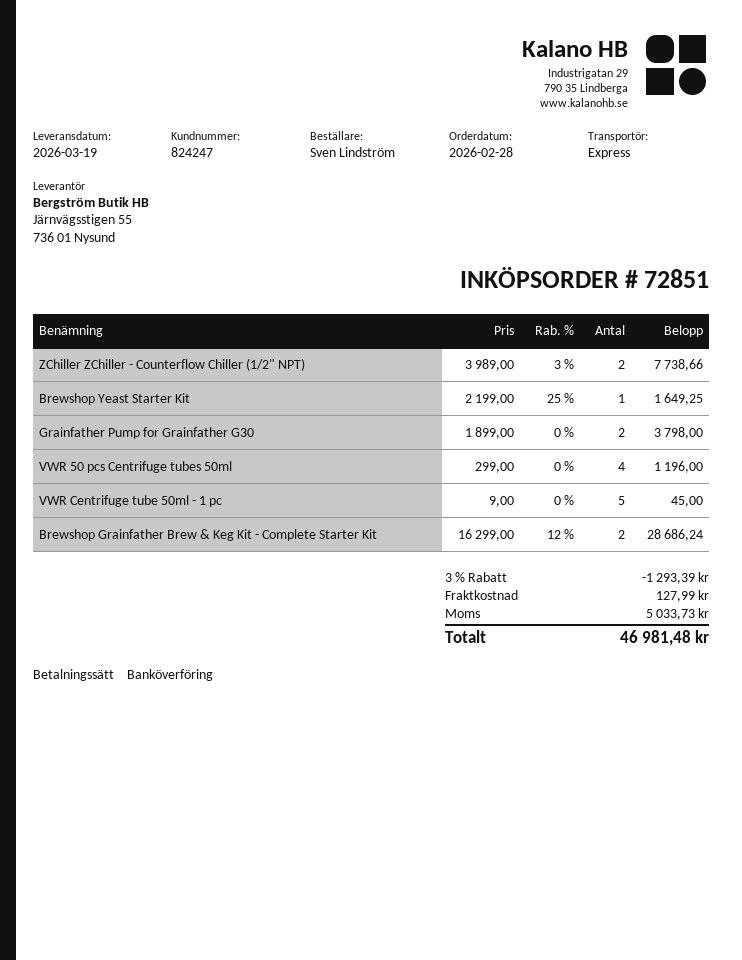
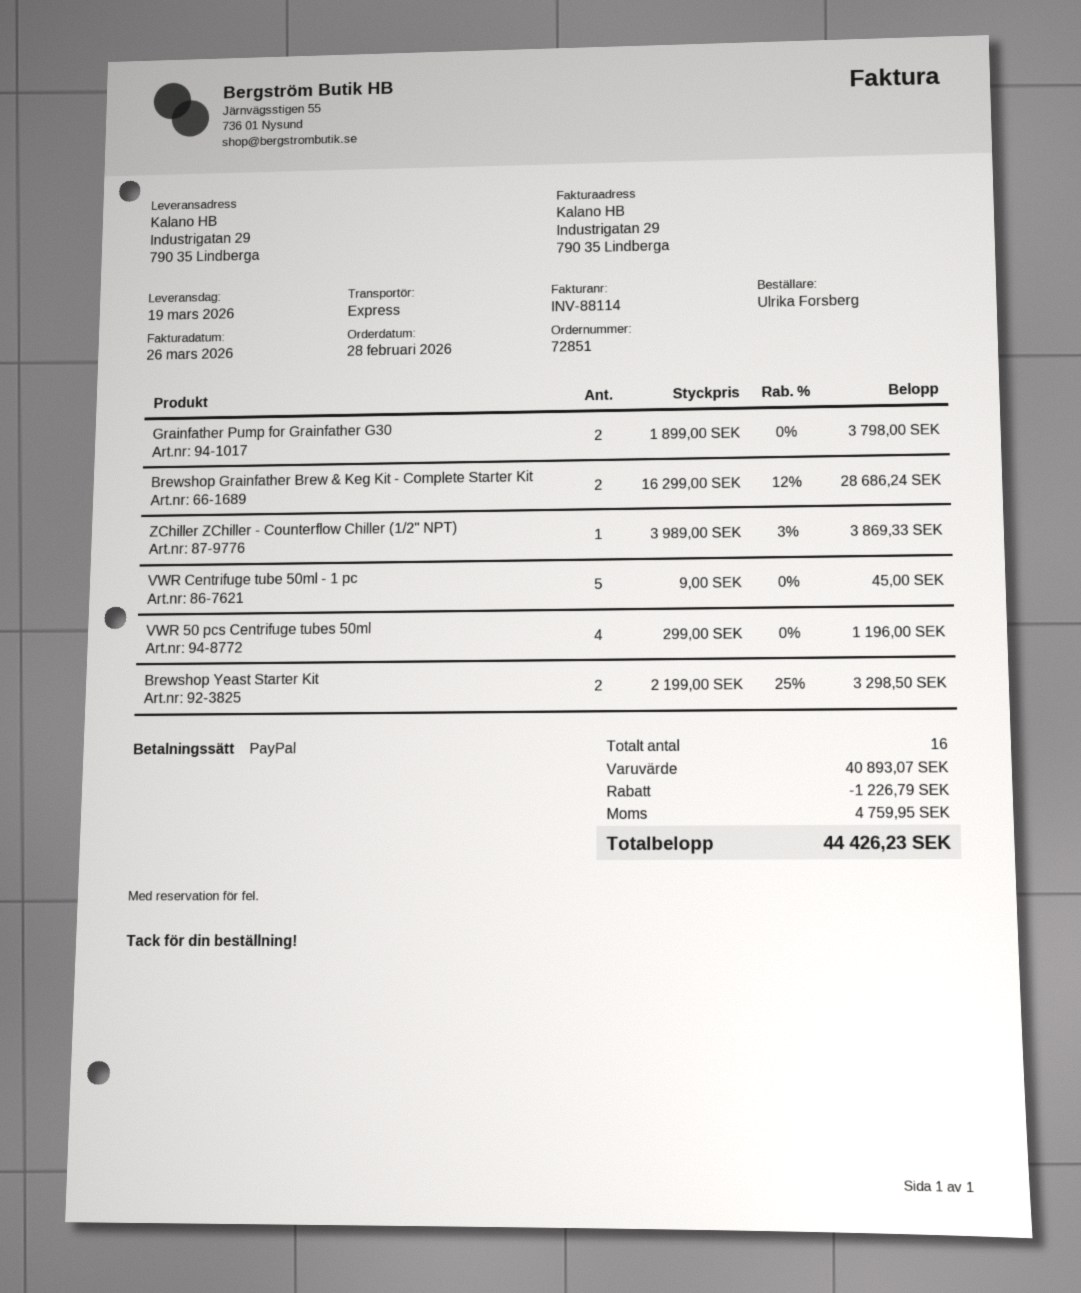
ordered by: Sven Lindström -> Ulrika Forsberg
payment method: bank transfer -> PayPal
ZChiller ZChiller - Counterflow Chiller (1/2" NPT): 2 x 3989.00 - 3% = 7738.66 -> 1 x 3989.00 - 3% = 3869.33
Brewshop Yeast Starter Kit: 1 x 2199.00 - 25% = 1649.25 -> 2 x 2199.00 - 25% = 3298.50
discount: 1293.39 -> 1226.79
shipping: 127.99 -> none
tax: 5033.73 -> 4759.95
total: 46981.48 -> 44426.23

